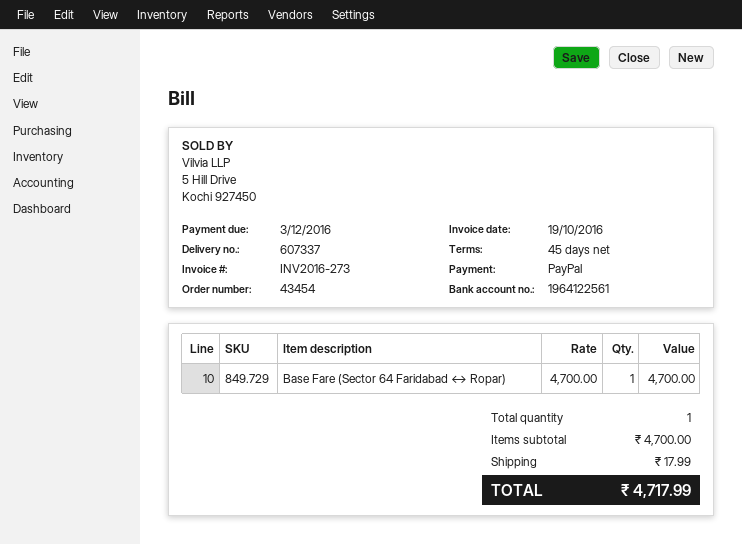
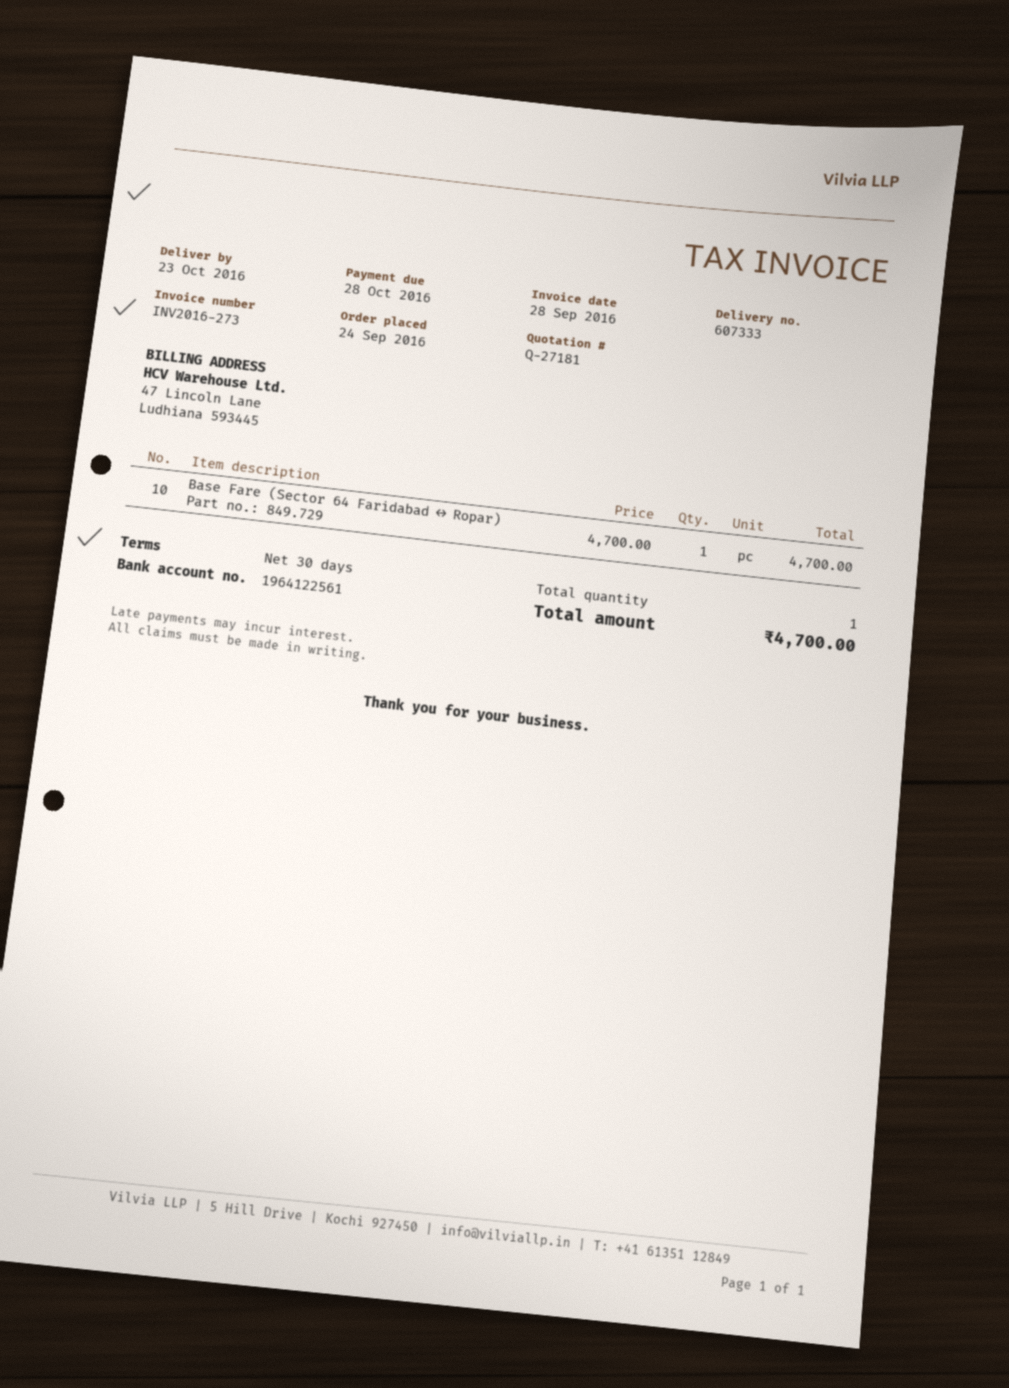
delivery note number: 607337 -> 607333
invoice date: 2016-10-19 -> 2016-09-28
payment terms: 45 days -> 30 days
due date: 2016-12-03 -> 2016-10-28
shipping: 17.99 -> none
total: 4717.99 -> 4700.00

